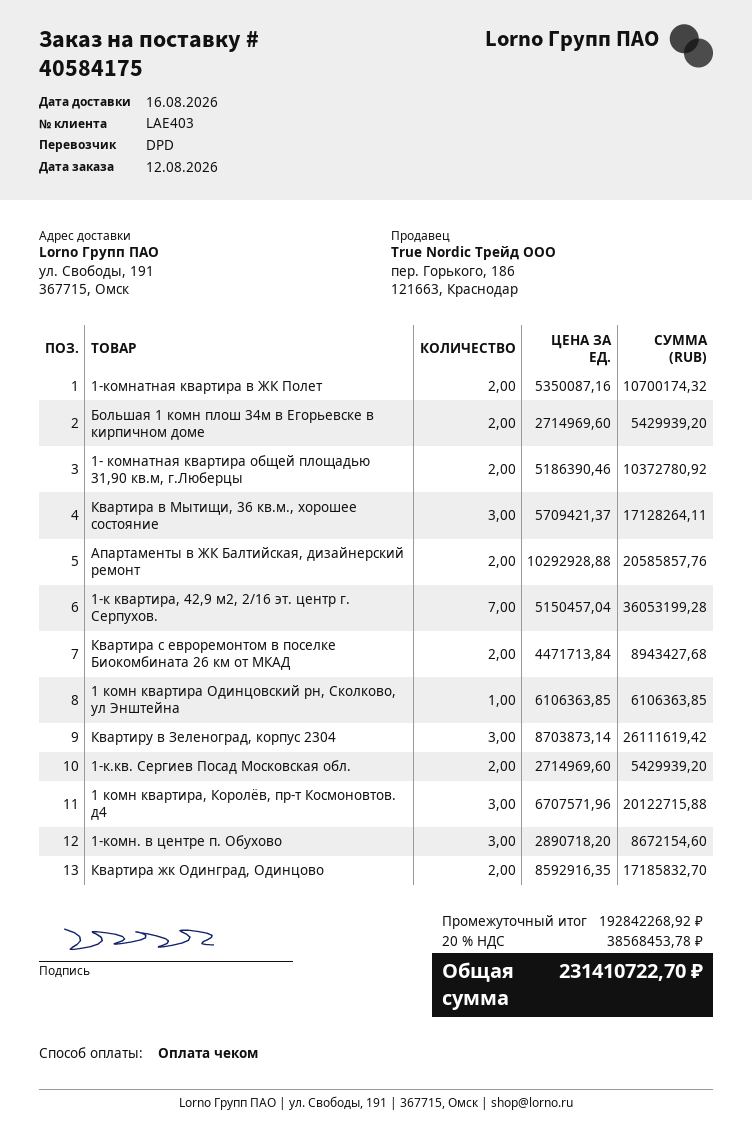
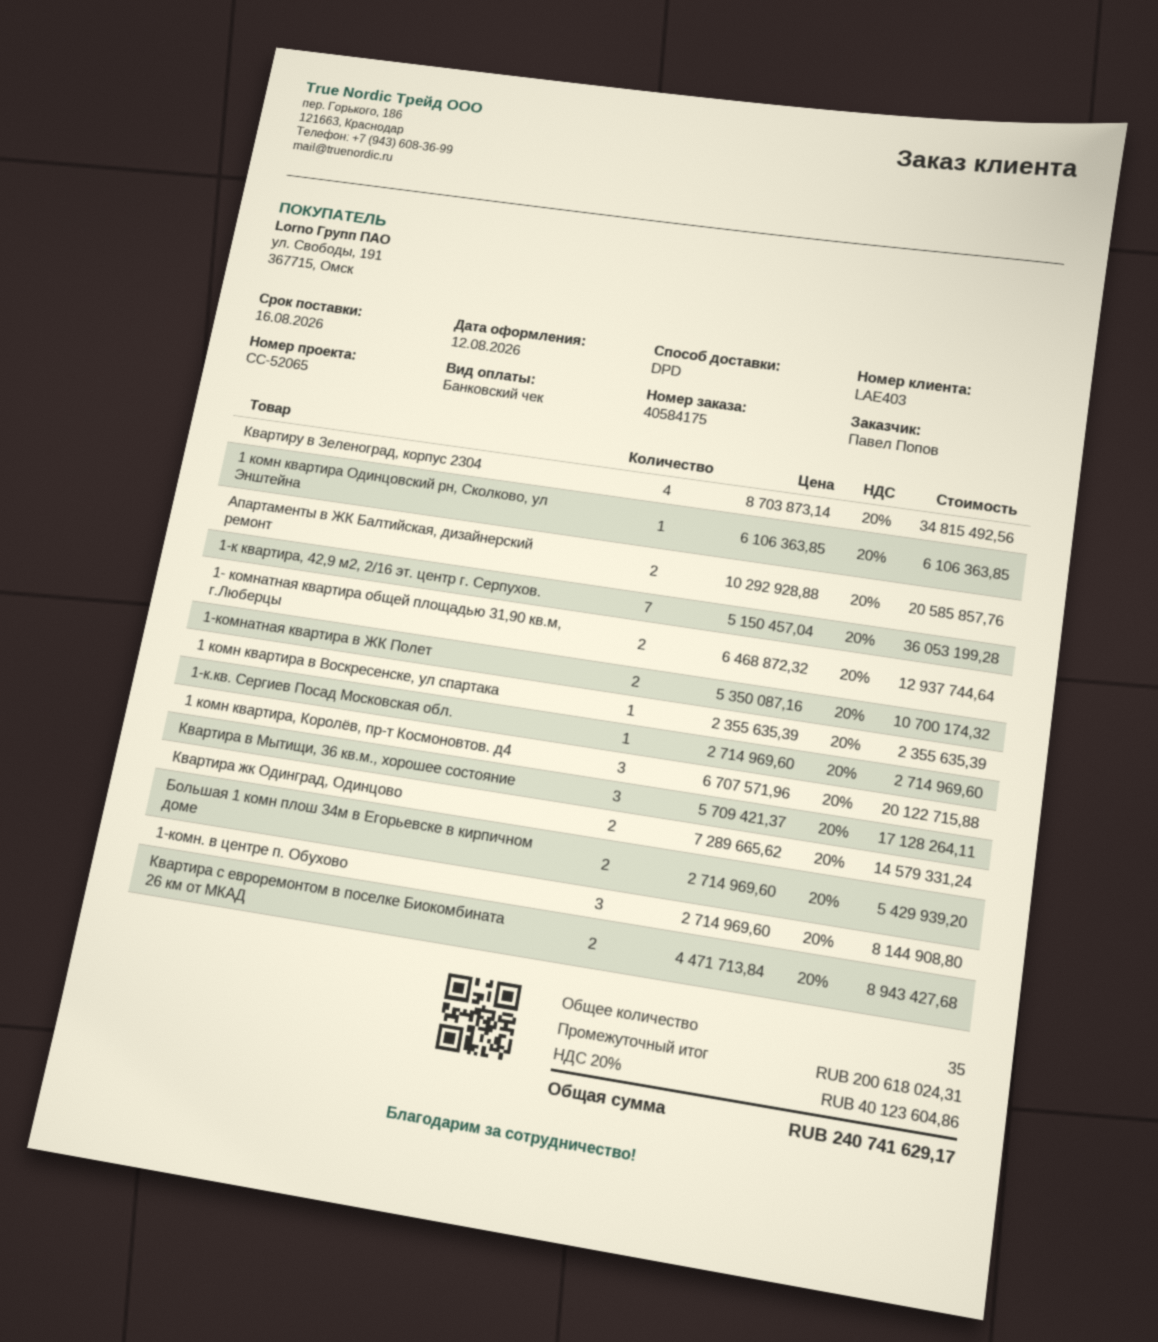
1- комнатная квартира общей площадью 31,90 кв.м, г.Люберцы: 2 x 5186390.46 = 10372780.92 -> 2 x 6468872.32 = 12937744.64
Квартиру в Зеленоград, корпус 2304: 3 x 8703873.14 = 26111619.42 -> 4 x 8703873.14 = 34815492.56
1-к.кв. Сергиев Посад Московская обл.: 2 x 2714969.60 = 5429939.20 -> 1 x 2714969.60 = 2714969.60
1-комн. в центре п. Обухово: 3 x 2890718.20 = 8672154.60 -> 3 x 2714969.60 = 8144908.80
Квартира жк Одинград, Одинцово: 2 x 8592916.35 = 17185832.70 -> 2 x 7289665.62 = 14579331.24
1 комн квартира в Воскресенске, ул спартака: none -> 1 x 2355635.39 = 2355635.39
subtotal: 192842268.92 -> 200618024.31
tax: 20% = 38568453.78 -> 20% = 40123604.86
total: 231410722.70 -> 240741629.17

